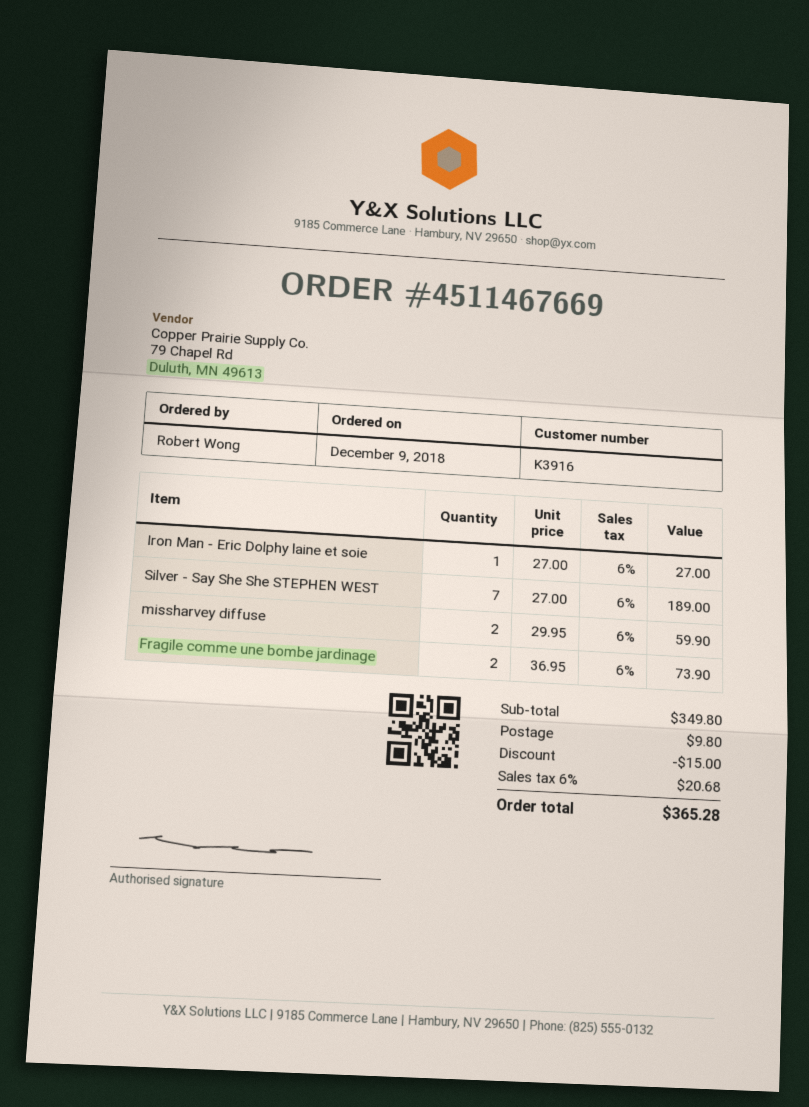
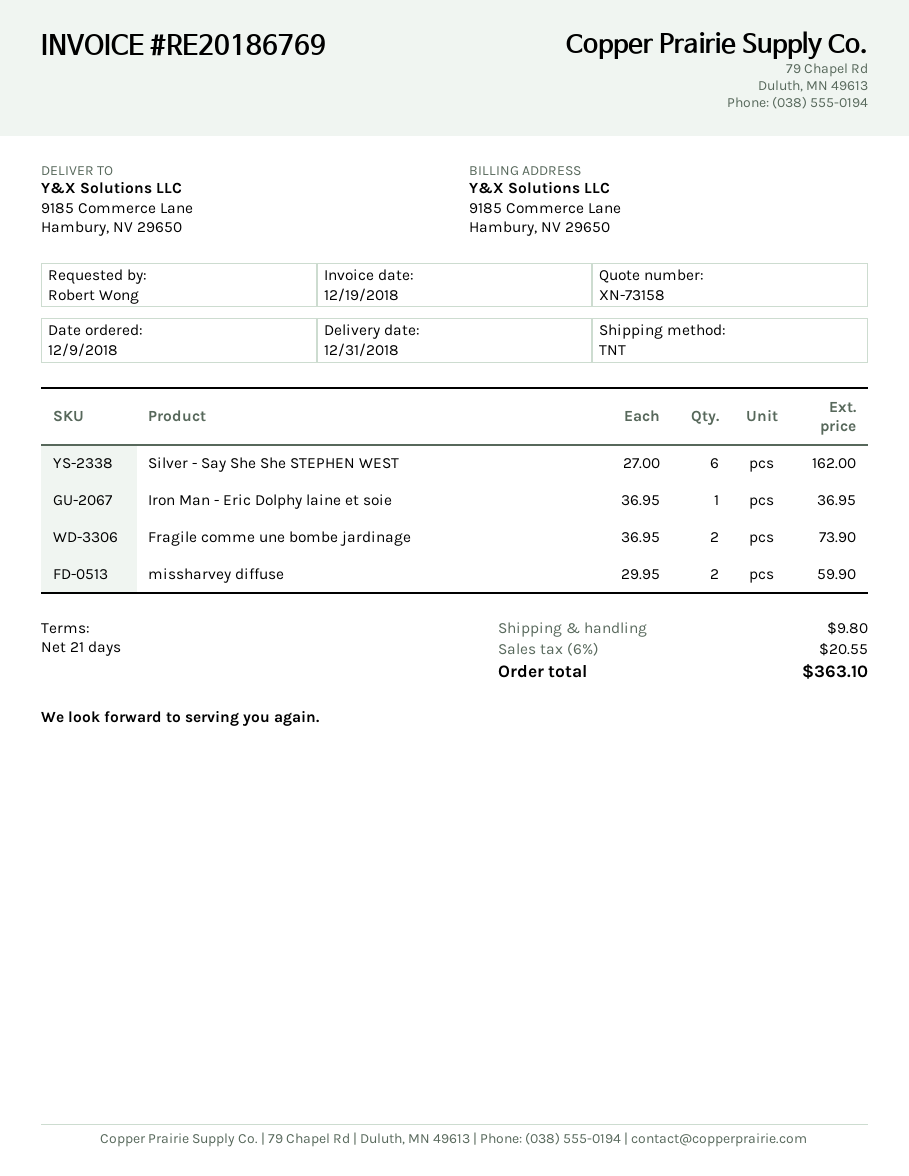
Iron Man - Eric Dolphy laine et soie: 1 x 27.00 = 27.00 -> 1 x 36.95 = 36.95
Silver - Say She She STEPHEN WEST: 7 x 27.00 = 189.00 -> 6 x 27.00 = 162.00
discount: 15.00 -> none
tax: 6% = 20.68 -> 6% = 20.55
total: 365.28 -> 363.10

